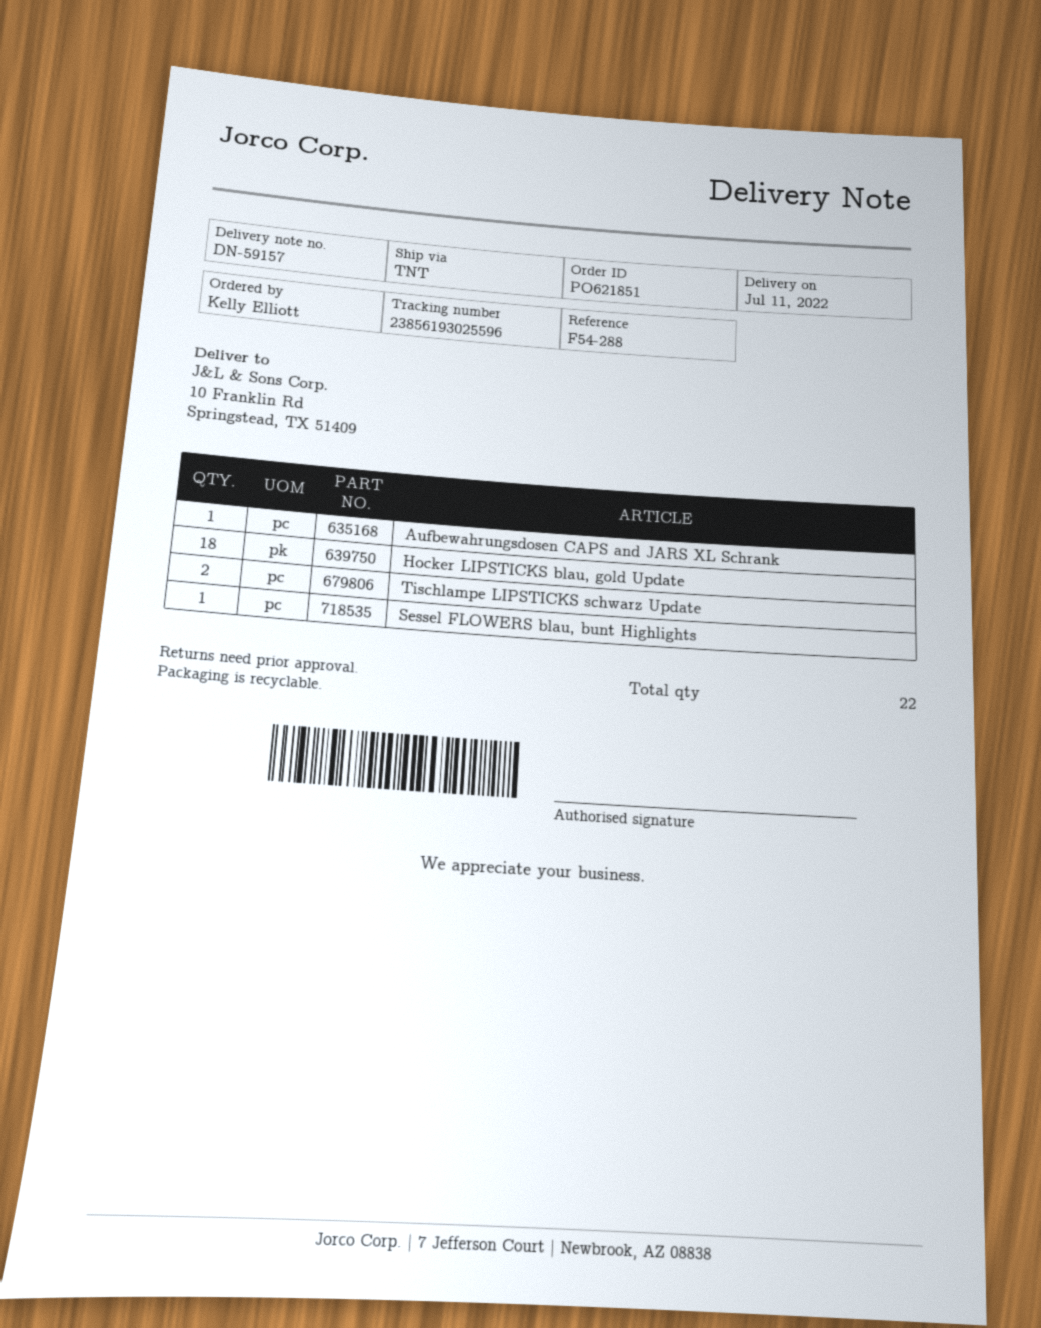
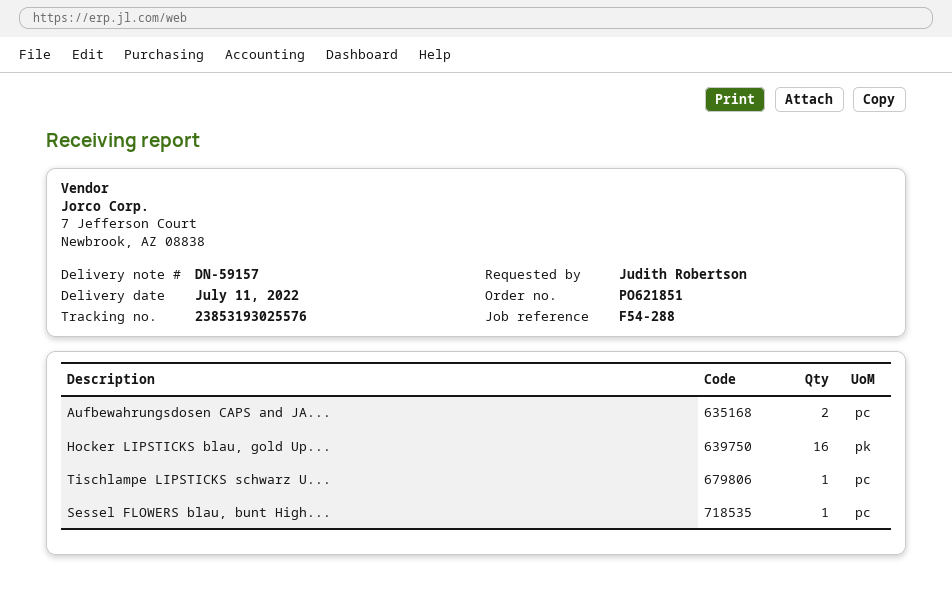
ordered by: Kelly Elliott -> Judith Robertson
tracking number: 23856193025596 -> 23853193025576
Aufbewahrungsdosen CAPS and JARS XL Schrank: 1 -> 2
Hocker LIPSTICKS blau, gold Update: 18 -> 16
Tischlampe LIPSTICKS schwarz Update: 2 -> 1

